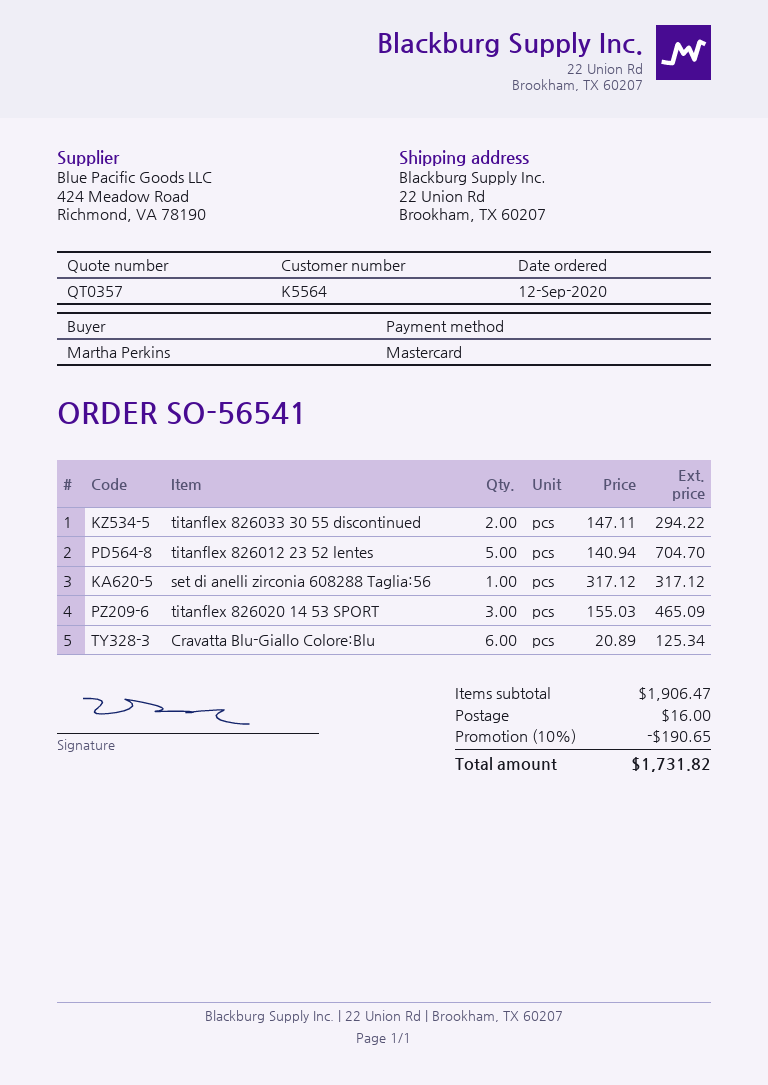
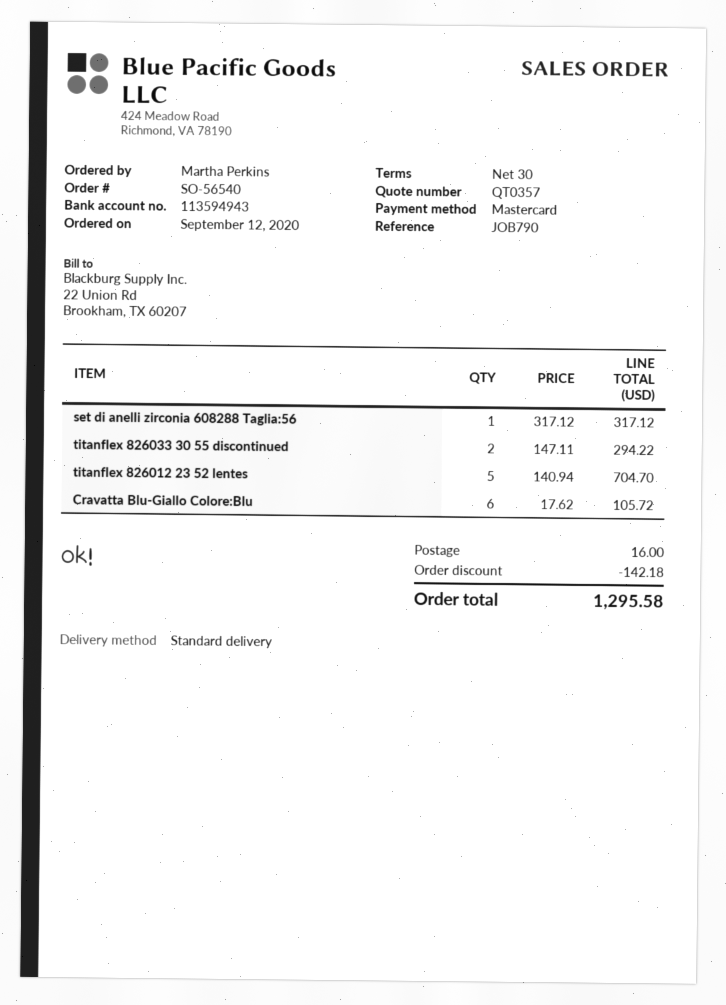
order number: SO-56541 -> SO-56540
titanflex 826020 14 53 SPORT: 3 x 155.03 = 465.09 -> none
Cravatta Blu-Giallo Colore:Blu: 6 x 20.89 = 125.34 -> 6 x 17.62 = 105.72
discount: 190.65 -> 142.18
total: 1731.82 -> 1295.58

